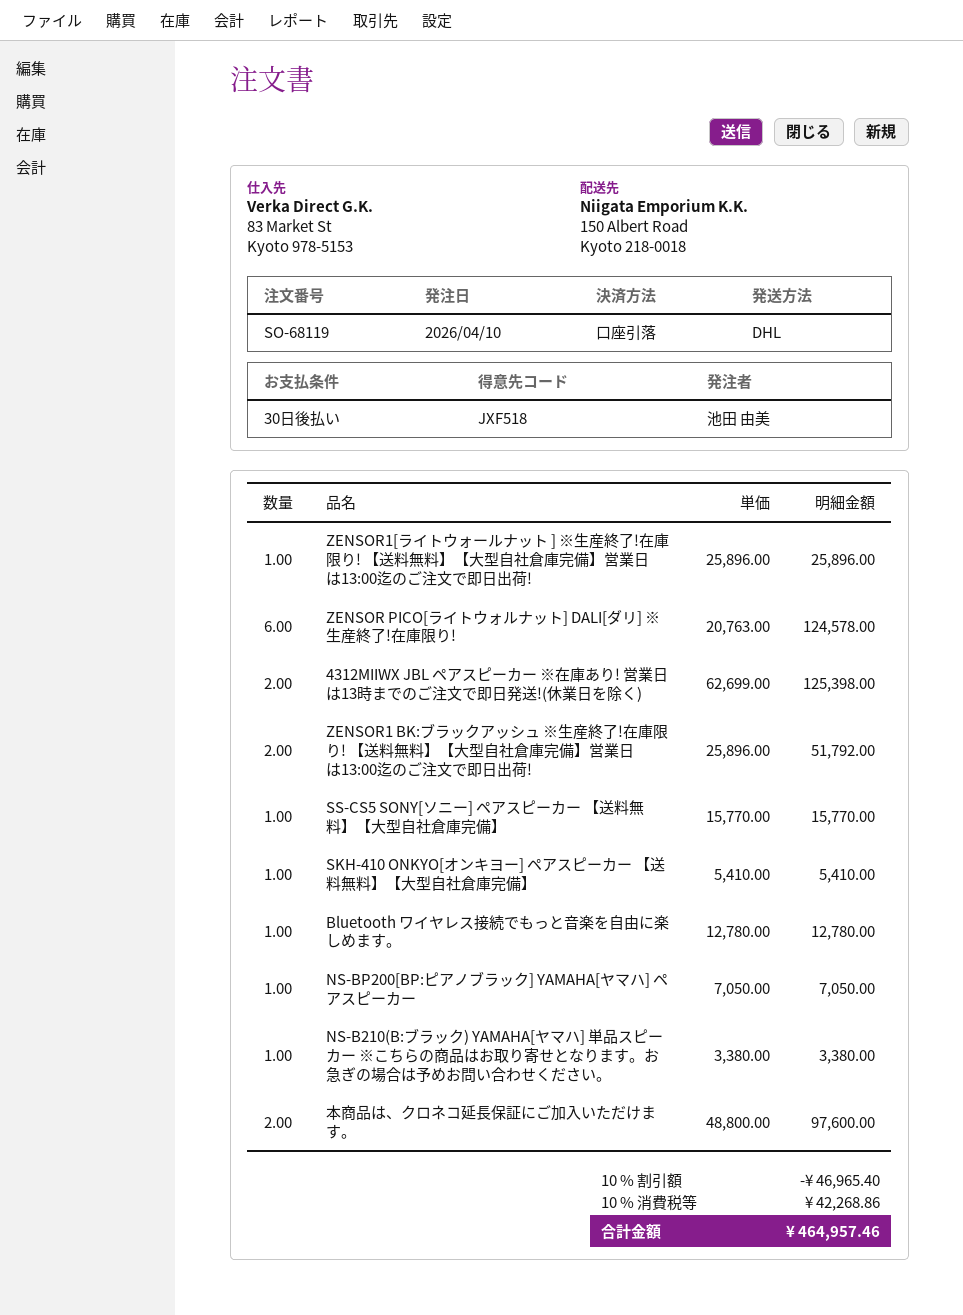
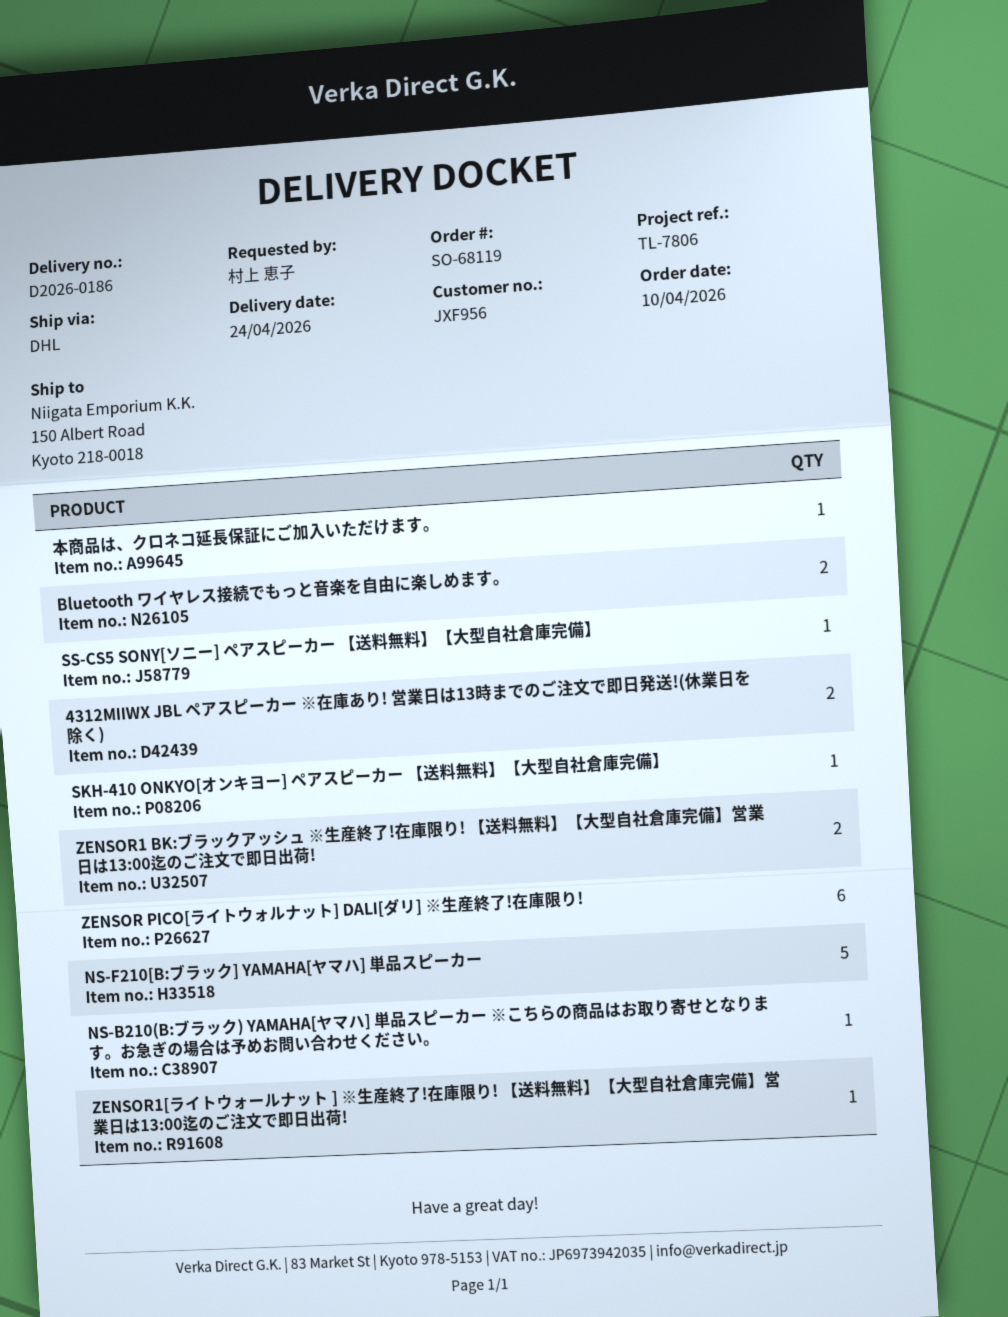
customer number: JXF518 -> JXF956
ordered by: 池田 由美 -> 村上 恵子
Bluetooth ワイヤレス接続でもっと音楽を自由に楽しめます。: 1 -> 2
NS-BP200[BP:ピアノブラック] YAMAHA[ヤマハ] ペアスピーカー: 1 -> none
本商品は、クロネコ延長保証にご加入いただけます。: 2 -> 1
NS-F210[B:ブラック] YAMAHA[ヤマハ] 単品スピーカー: none -> 5

